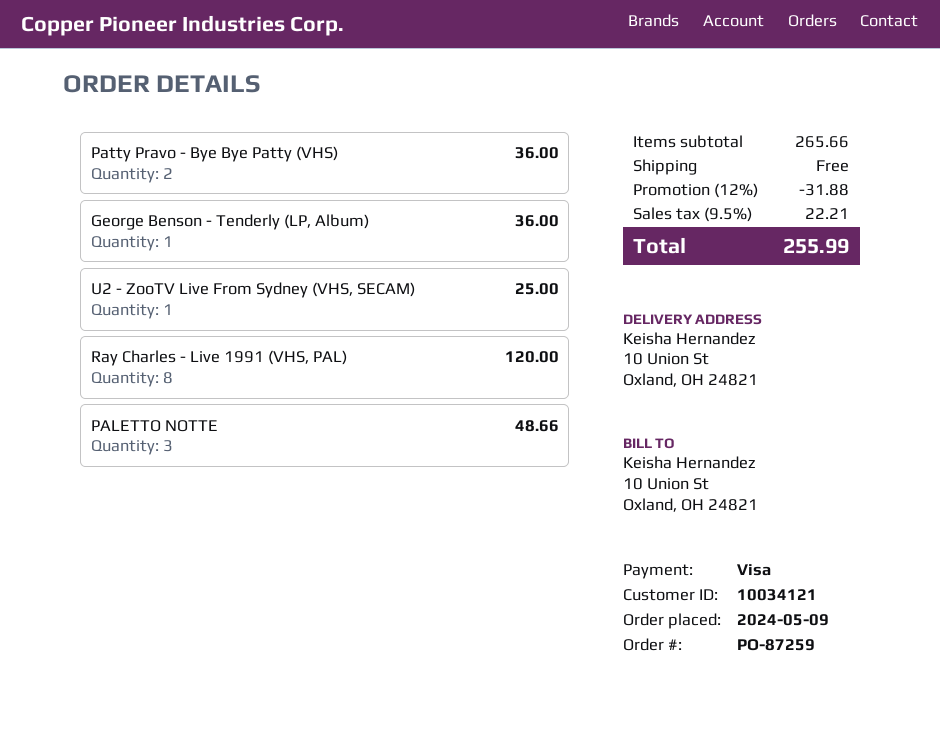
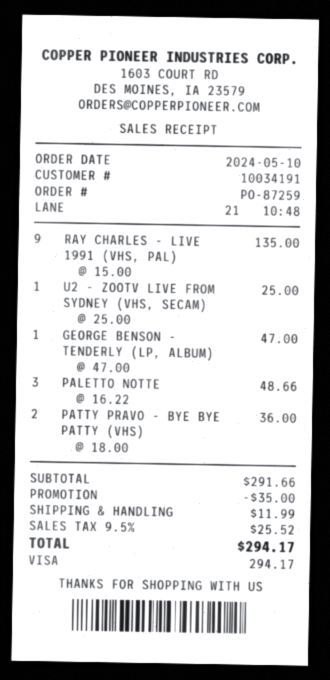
order date: 2024-05-09 -> 2024-05-10
customer number: 10034121 -> 10034191
George Benson - Tenderly (LP, Album): 1 for 36.00 -> 1 for 47.00
Ray Charles - Live 1991 (VHS, PAL): 8 for 120.00 -> 9 for 135.00
subtotal: 265.66 -> 291.66
discount: 31.88 -> 35.00
shipping: 0.00 -> 11.99
tax: 9.5% = 22.21 -> 9.5% = 25.52
total: 255.99 -> 294.17

